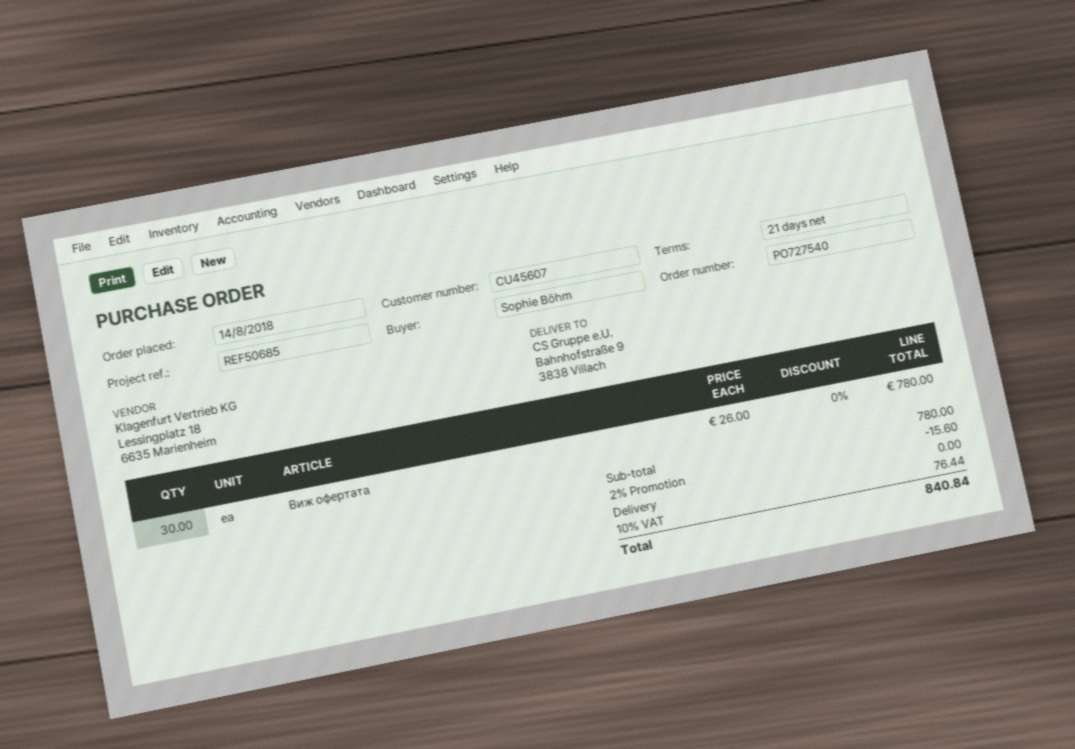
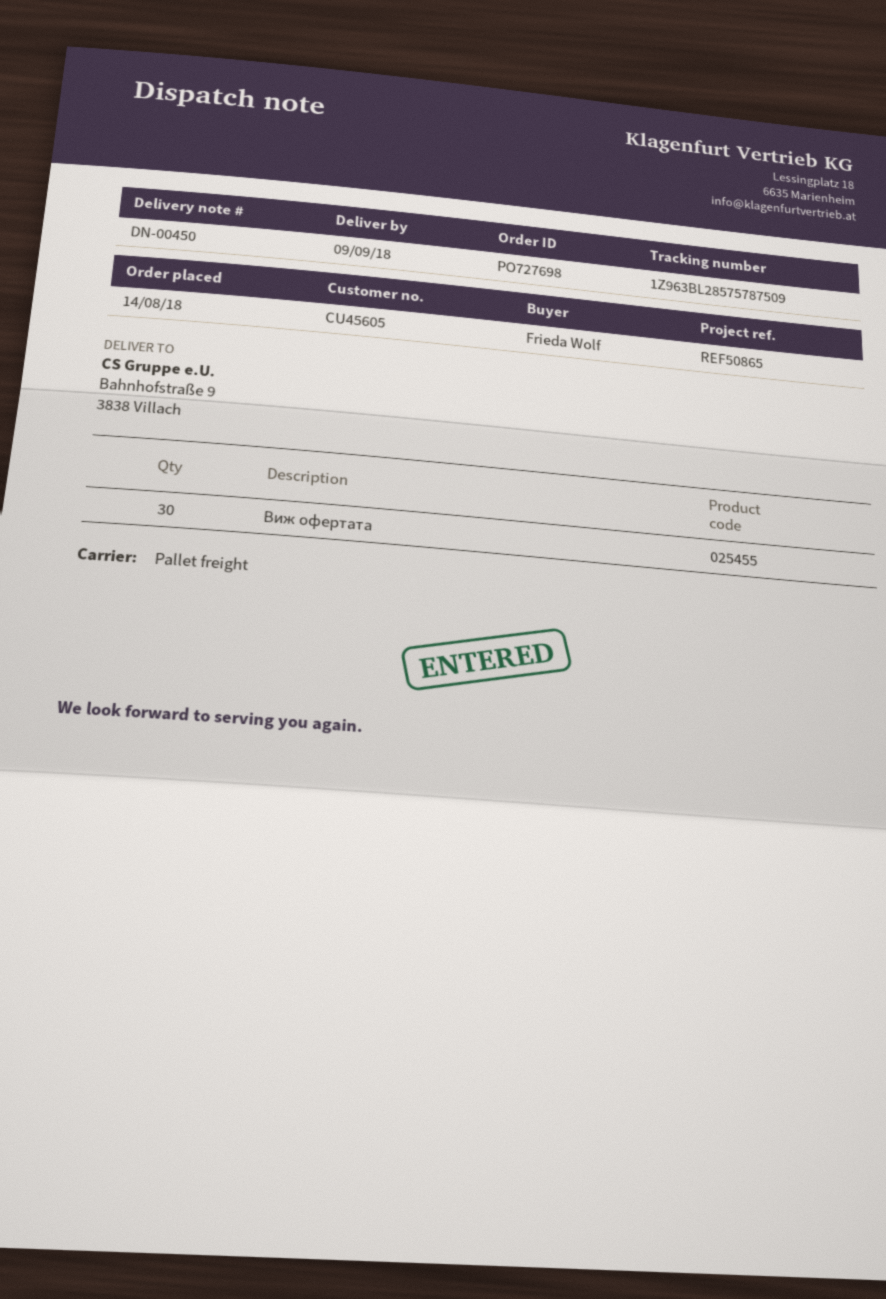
order number: PO727540 -> PO727698
customer number: CU45607 -> CU45605
reference: REF50685 -> REF50865
ordered by: Sophie Böhm -> Frieda Wolf

